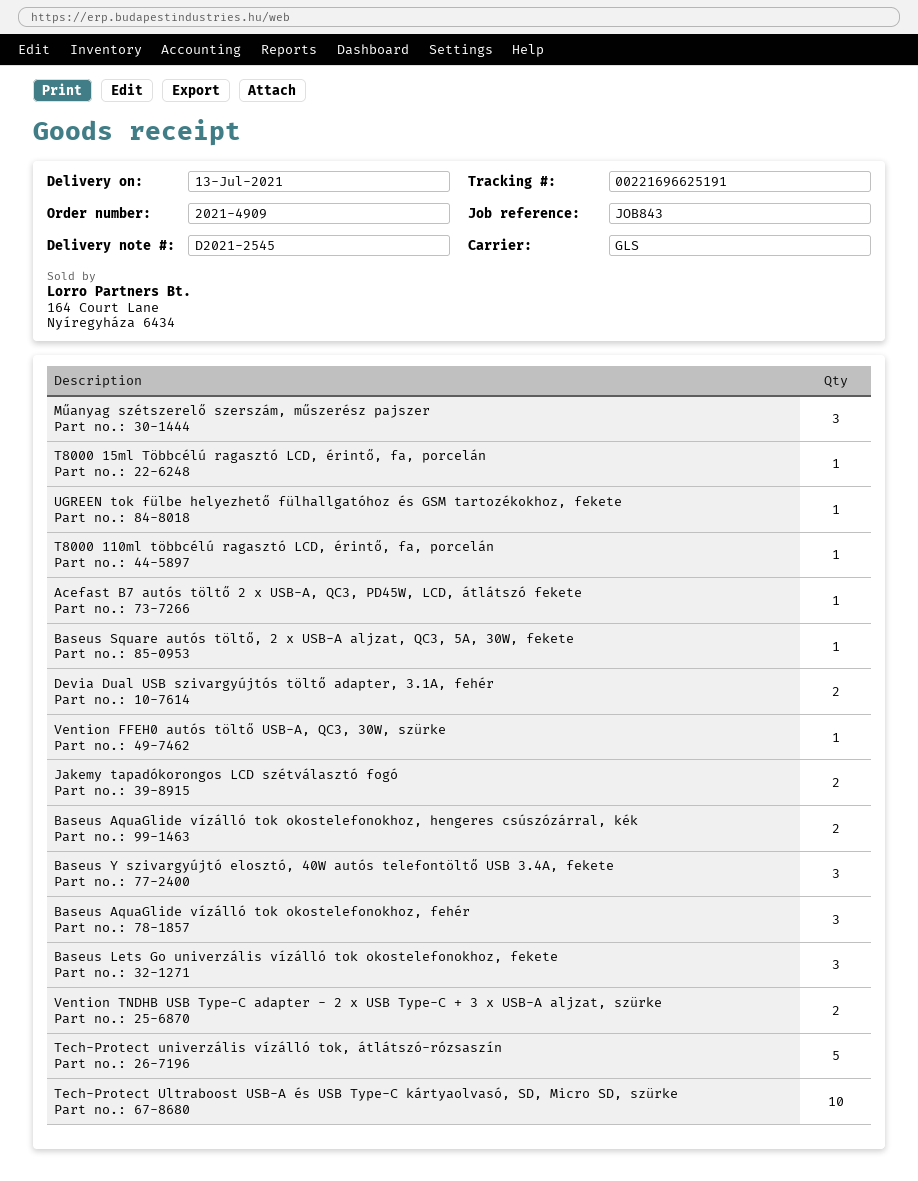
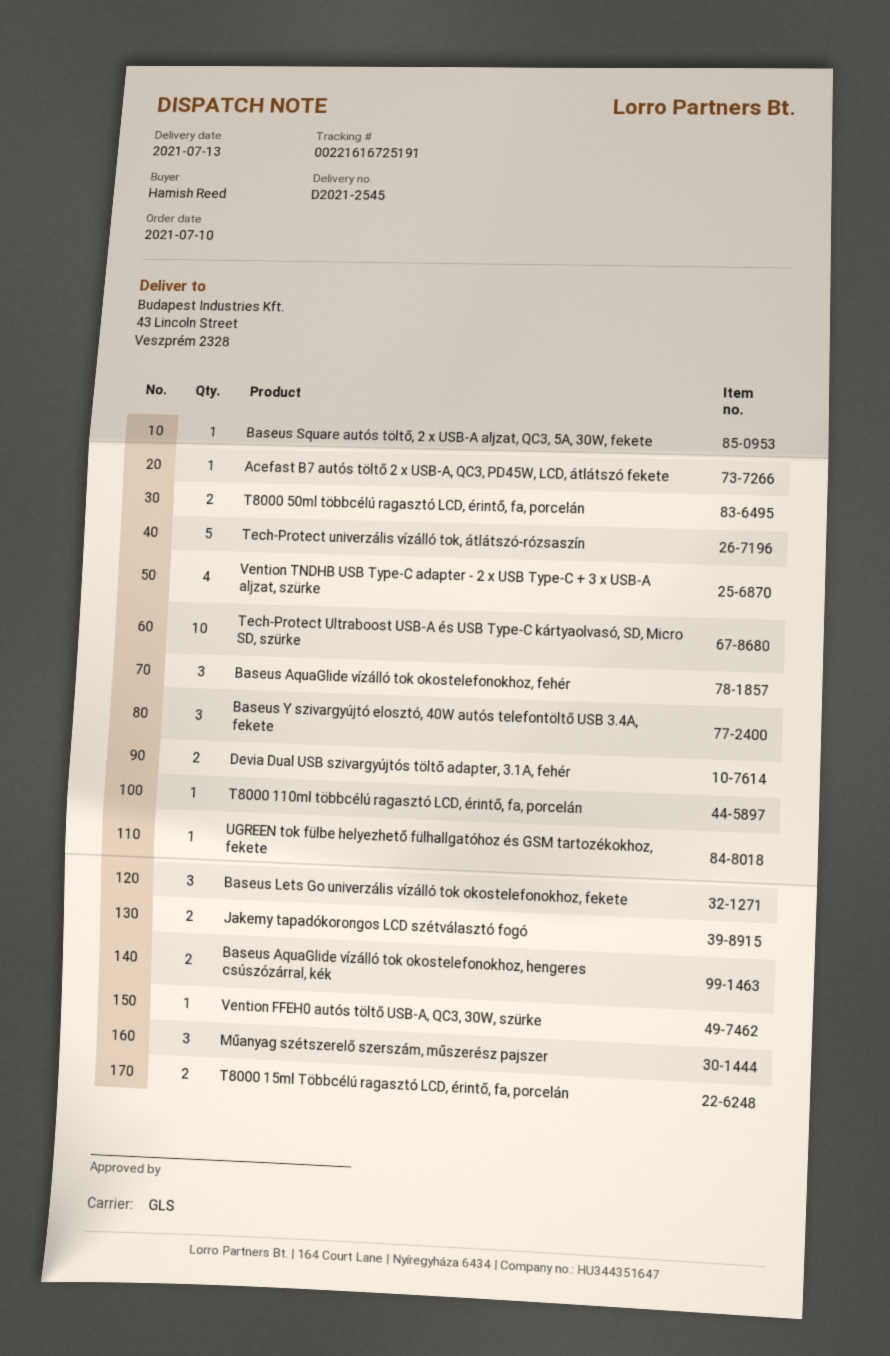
tracking number: 00221696625191 -> 00221616725191
T8000 15ml Többcélú ragasztó LCD, érintő, fa, porcelán: 1 -> 2
Vention TNDHB USB Type-C adapter - 2 x USB Type-C + 3 x USB-A aljzat, szürke: 2 -> 4
T8000 50ml többcélú ragasztó LCD, érintő, fa, porcelán: none -> 2

